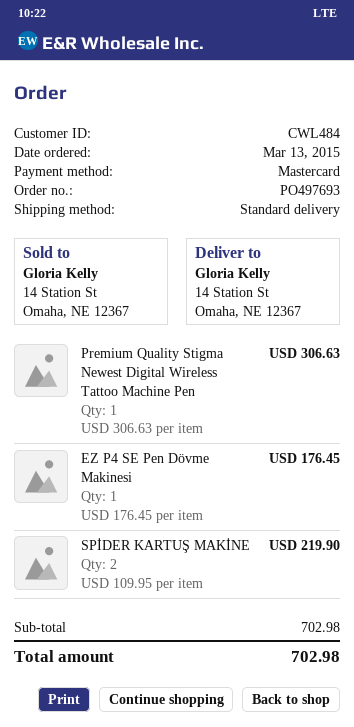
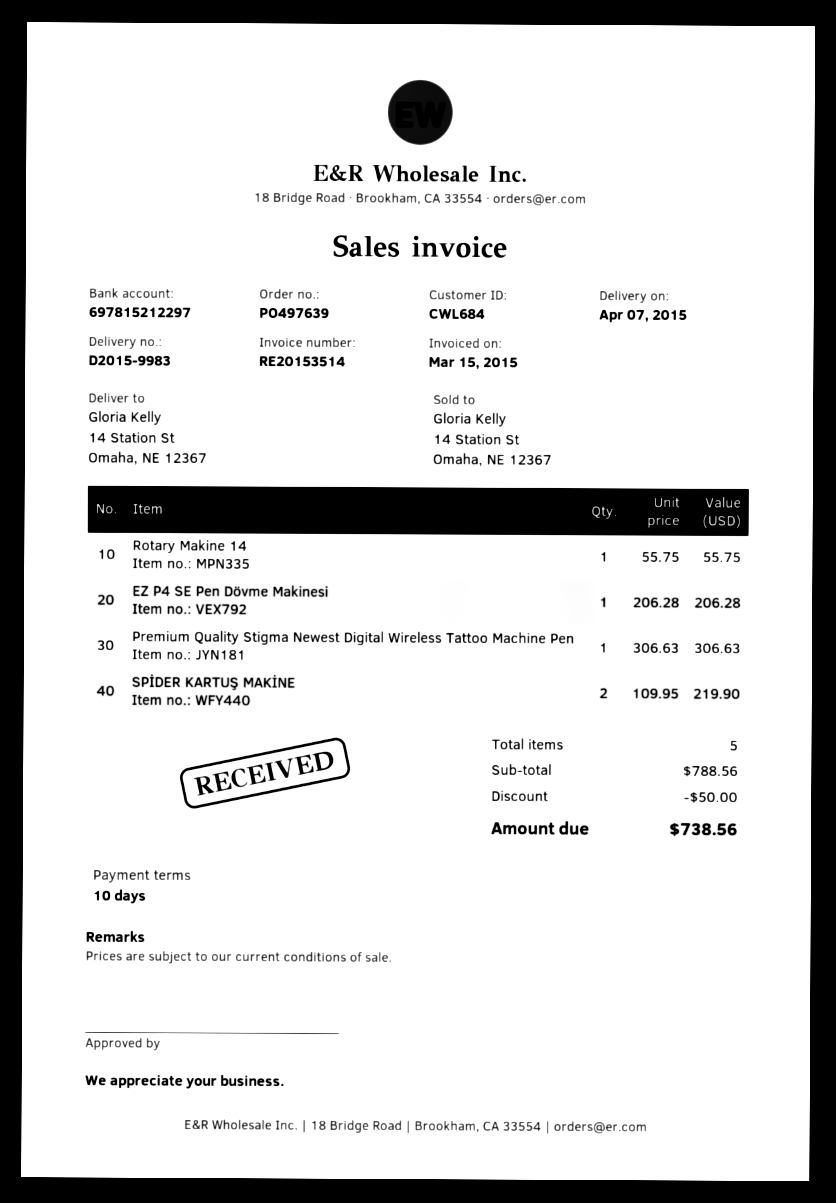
order number: PO497693 -> PO497639
customer number: CWL484 -> CWL684
EZ P4 SE Pen Dövme Makinesi: 1 x 176.45 = 176.45 -> 1 x 206.28 = 206.28
Rotary Makine 14: none -> 1 x 55.75 = 55.75
subtotal: 702.98 -> 788.56
discount: none -> 50.00
total: 702.98 -> 738.56

